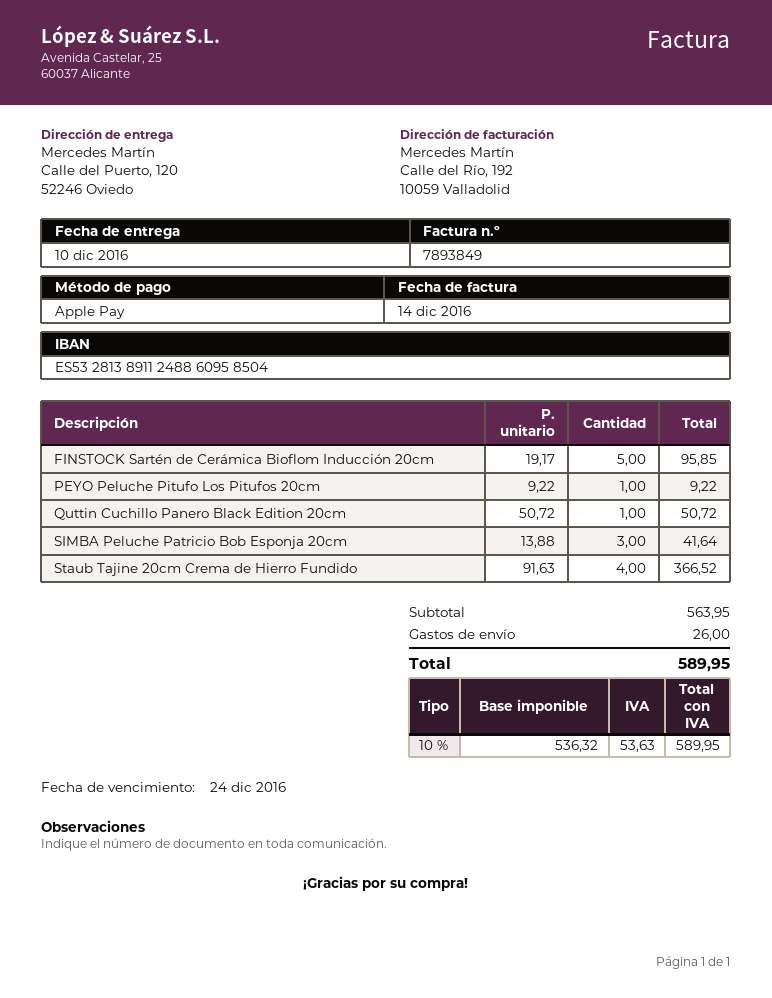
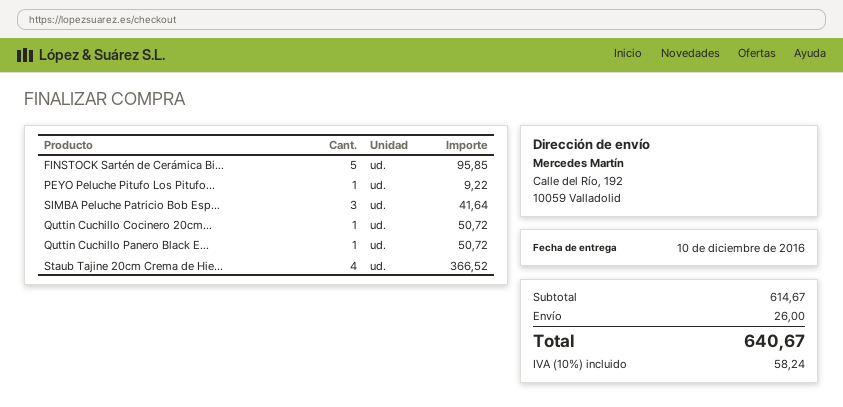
ship to: Calle del Puerto, 120, 52246 Oviedo -> Calle del Río, 192, 10059 Valladolid
Quttin Cuchillo Cocinero 20cm...: none -> 1 for 50.72
subtotal: 563.95 -> 614.67
tax: 10% = 53.63 -> 10% = 58.24
total: 589.95 -> 640.67

